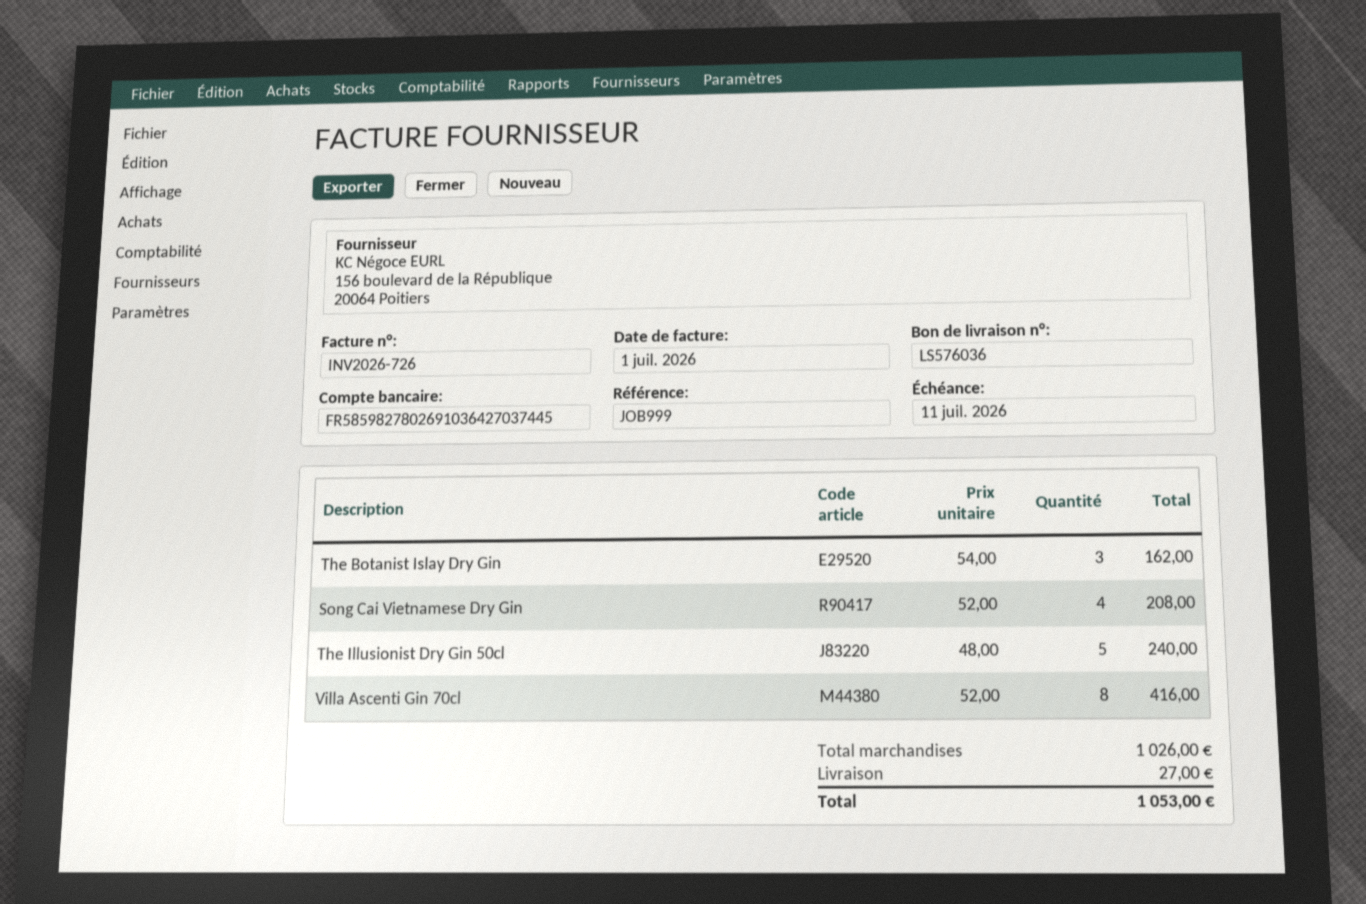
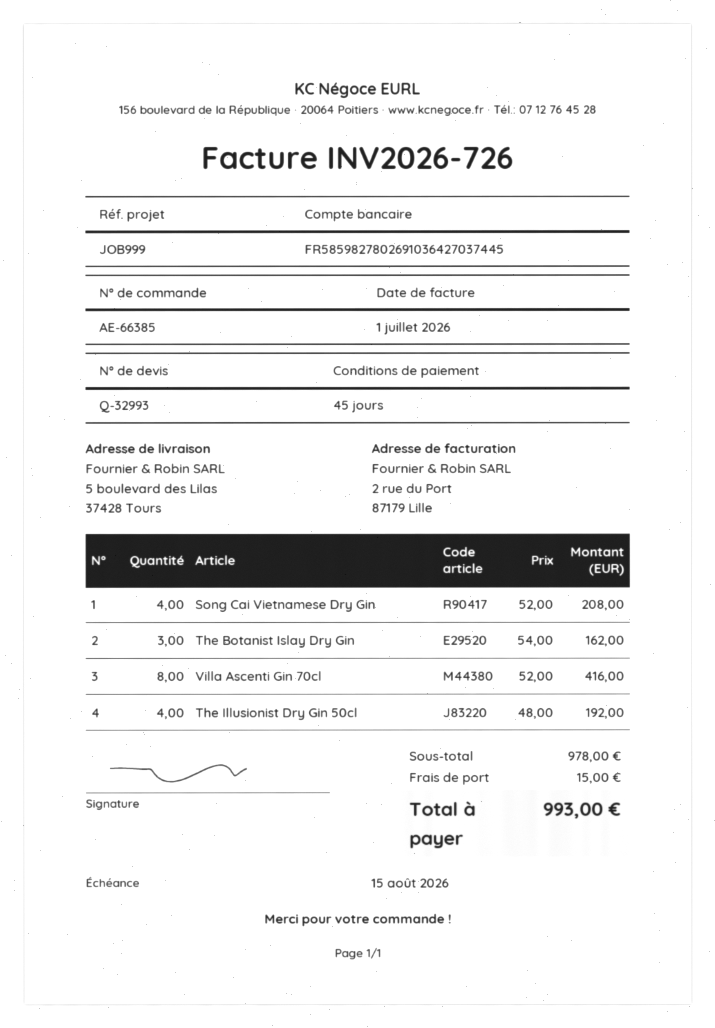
due date: 2026-07-11 -> 2026-08-15
The Illusionist Dry Gin 50cl: 5 x 48.00 = 240.00 -> 4 x 48.00 = 192.00
subtotal: 1026.00 -> 978.00
shipping: 27.00 -> 15.00
total: 1053.00 -> 993.00

